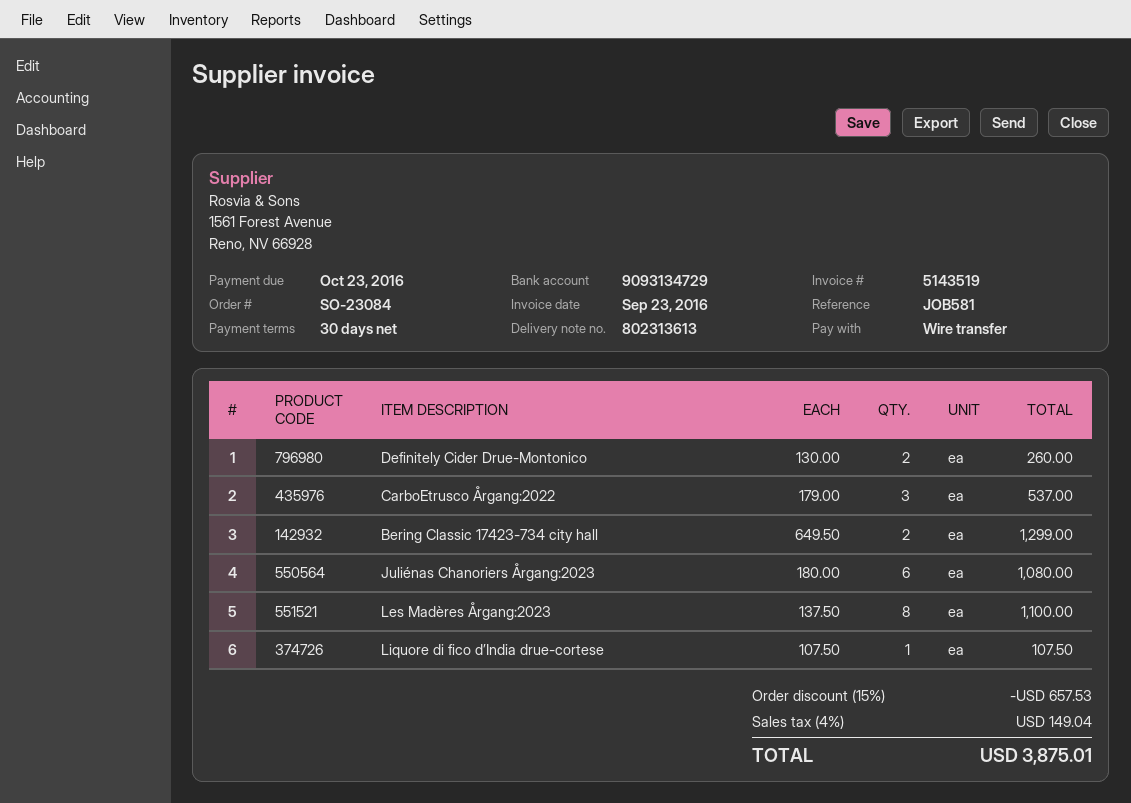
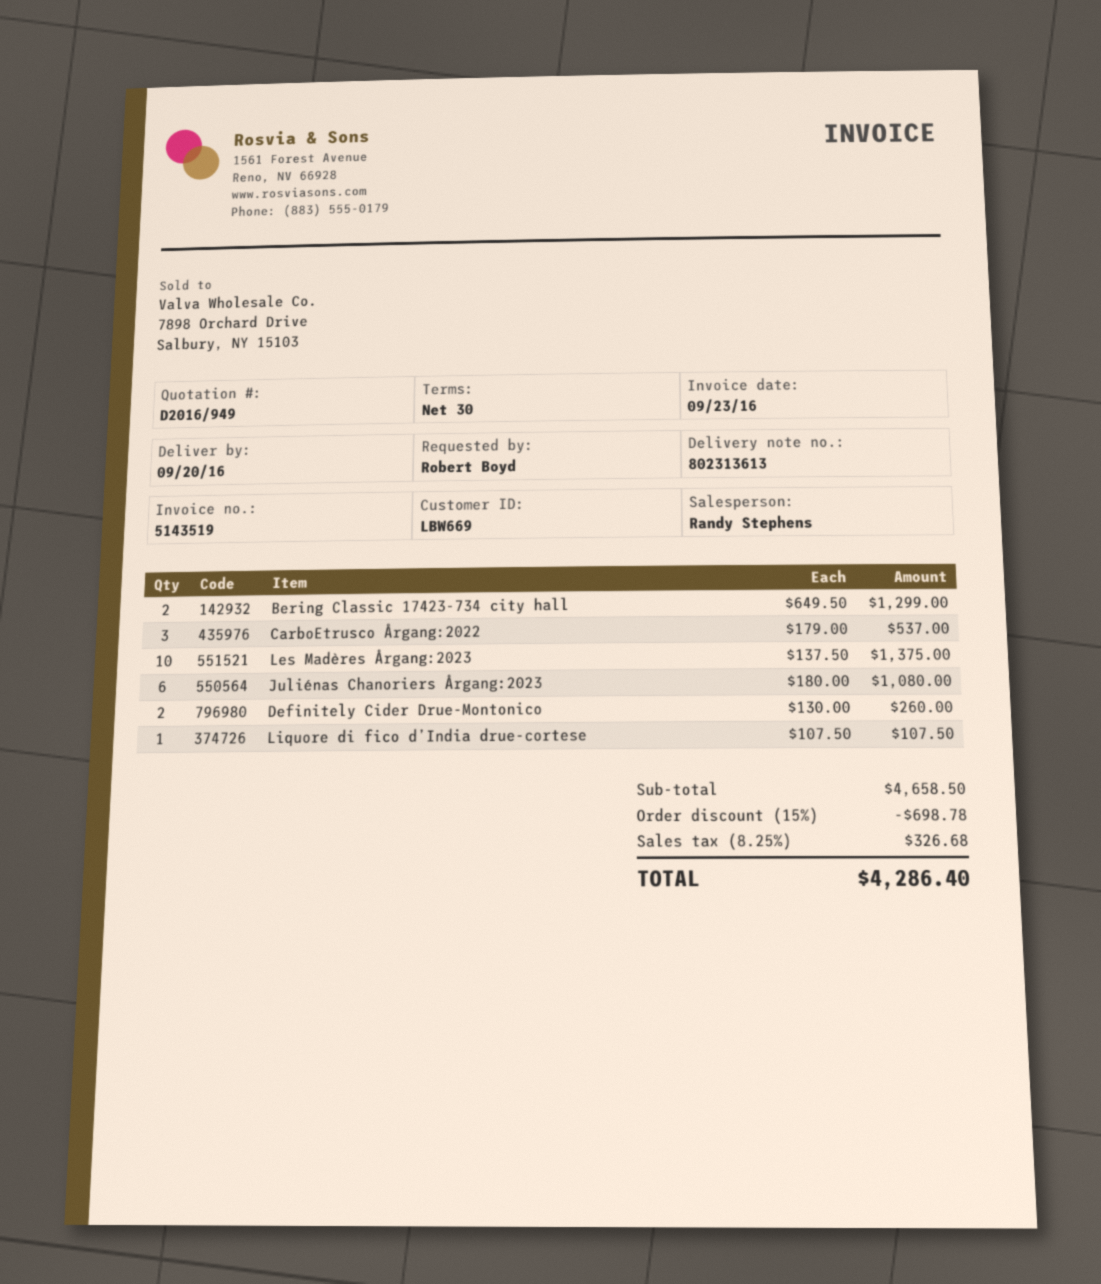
Les Madères Årgang:2023: 8 x 137.50 = 1100.00 -> 10 x 137.50 = 1375.00
discount: 15% = 657.53 -> 15% = 698.78
tax: 4% = 149.04 -> 8.25% = 326.68
total: 3875.01 -> 4286.40

